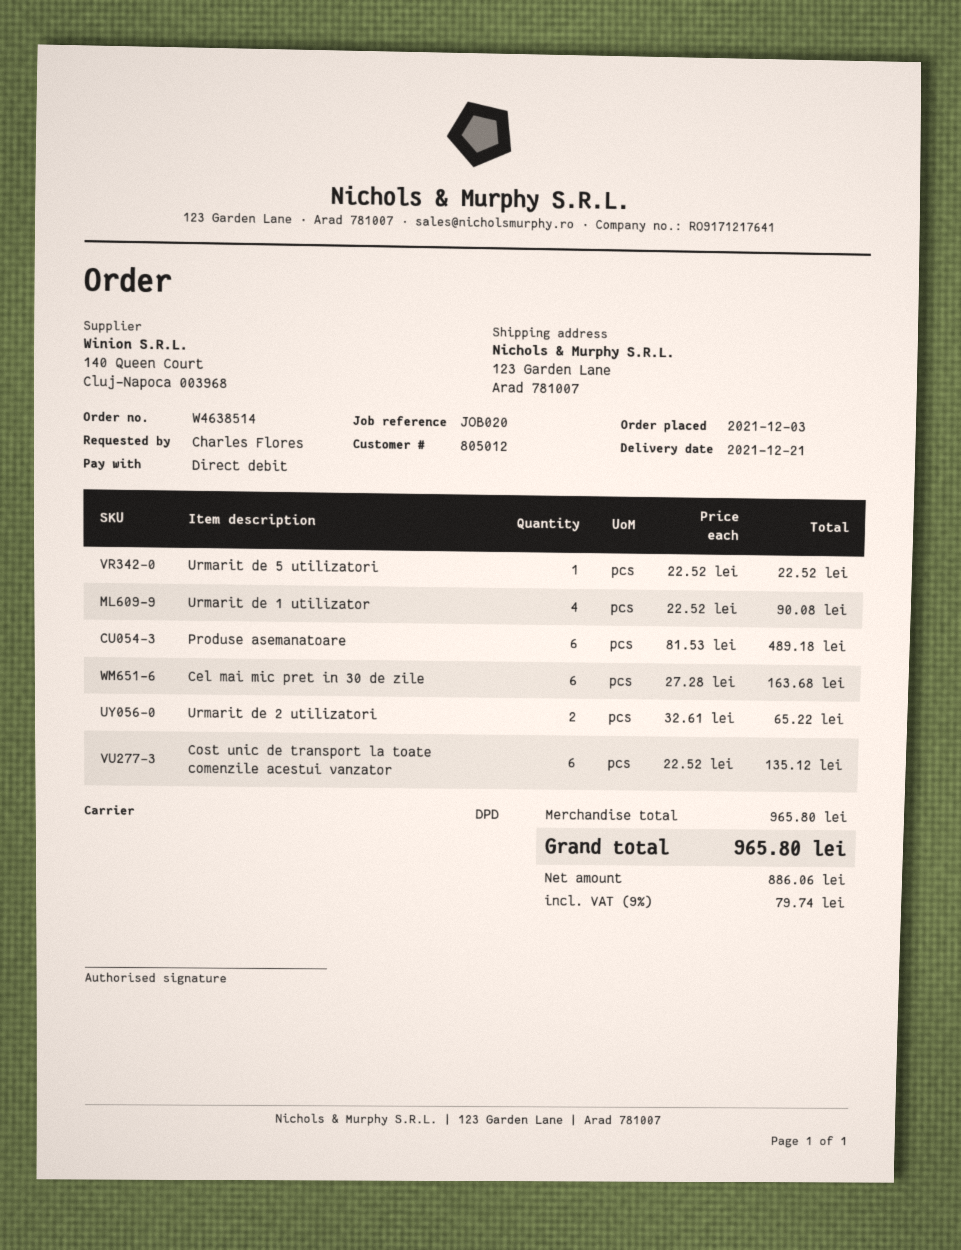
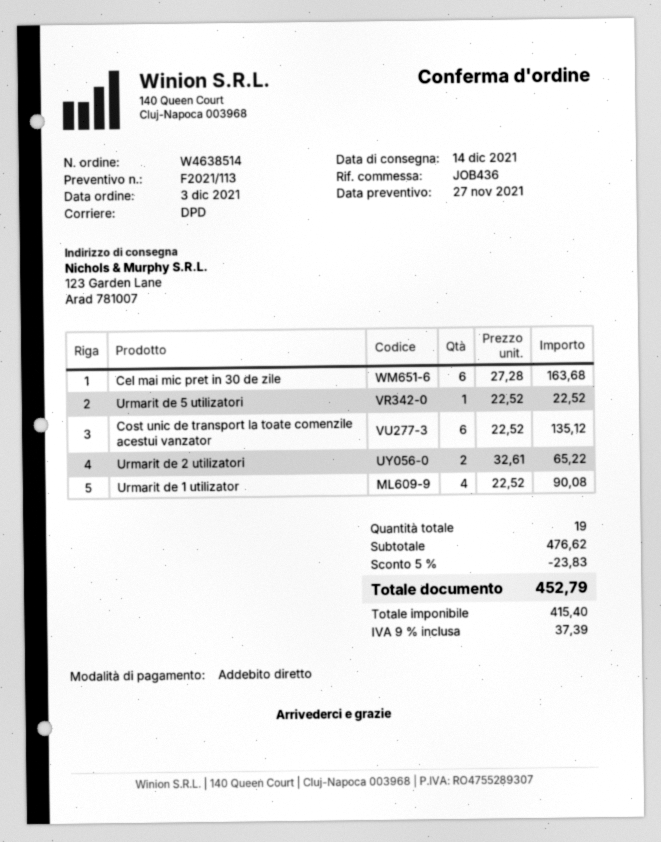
delivery date: 2021-12-21 -> 2021-12-14
reference: JOB020 -> JOB436
Produse asemanatoare: 6 x 81.53 = 489.18 -> none
subtotal: 965.80 -> 476.62
discount: none -> 5% = 23.83
net: 886.06 -> 415.40
tax: 9% = 79.74 -> 9% = 37.39
total: 965.80 -> 452.79

